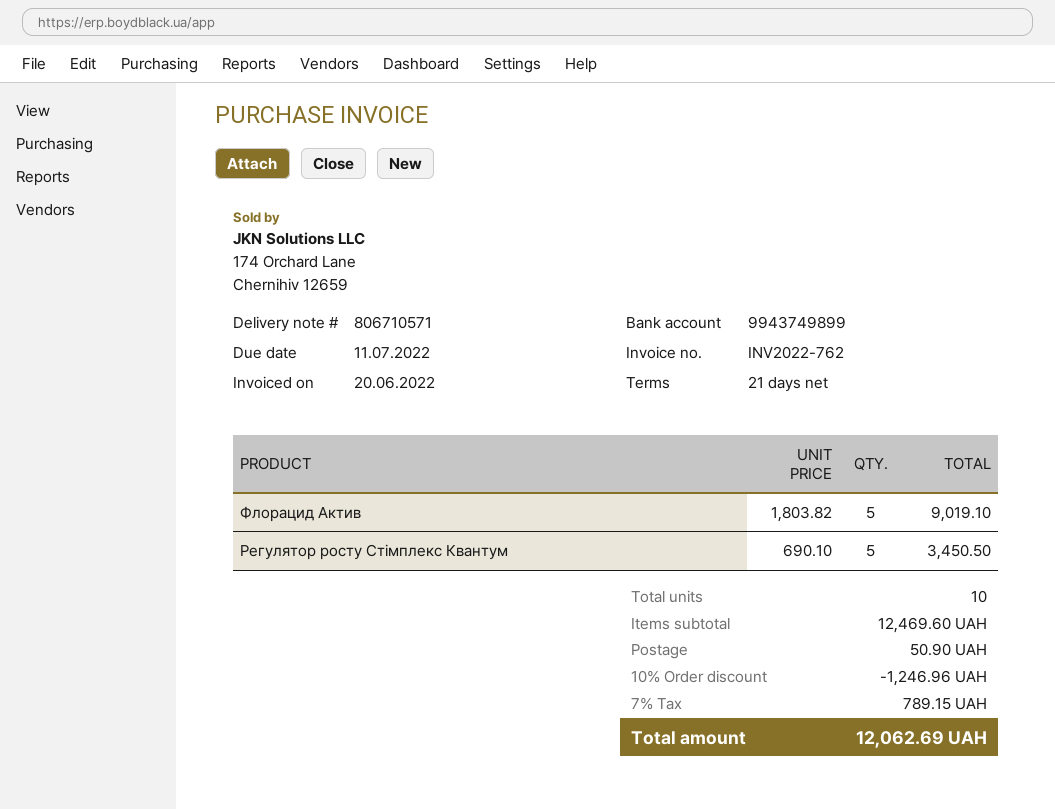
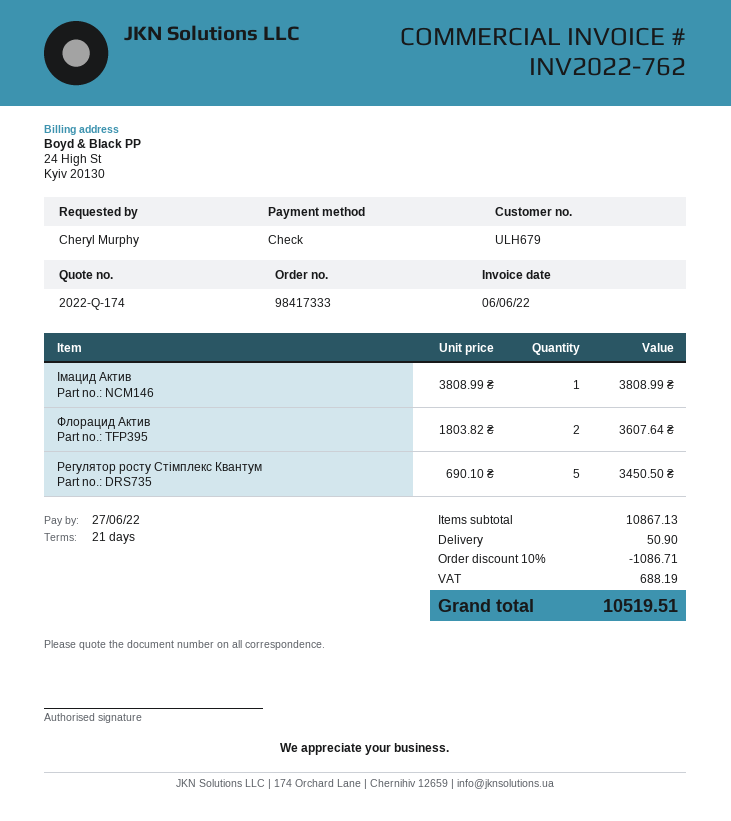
invoice date: 2022-06-20 -> 2022-06-06
due date: 2022-07-11 -> 2022-06-27
Флорацид Актив: 5 x 1803.82 = 9019.10 -> 2 x 1803.82 = 3607.64
Імацид Актив: none -> 1 x 3808.99 = 3808.99
subtotal: 12469.60 -> 10867.13
discount: 10% = 1246.96 -> 10% = 1086.71
tax: 789.15 -> 688.19
total: 12062.69 -> 10519.51

